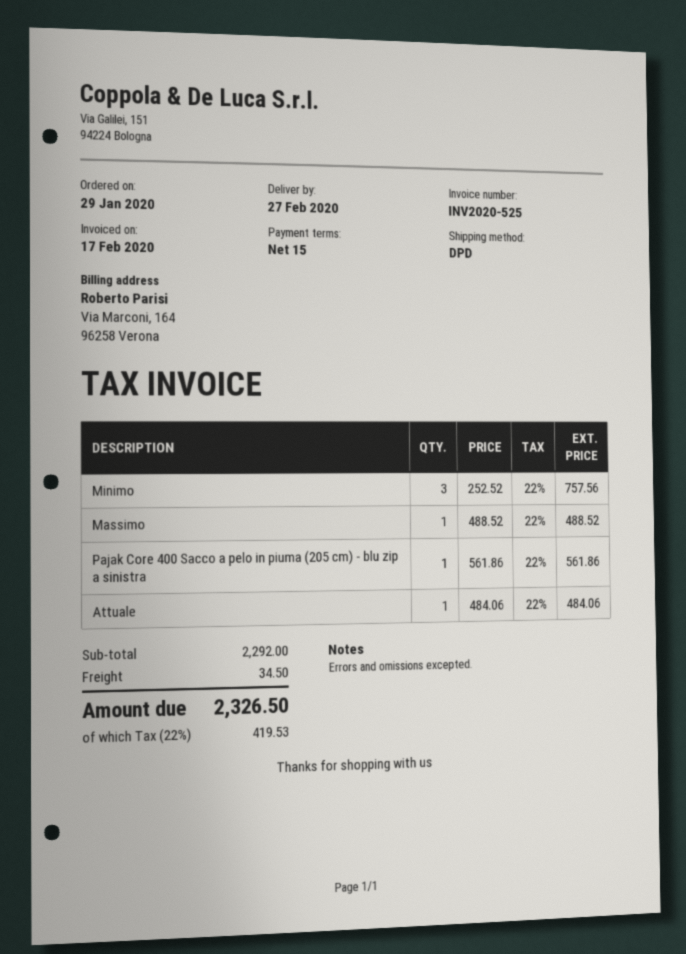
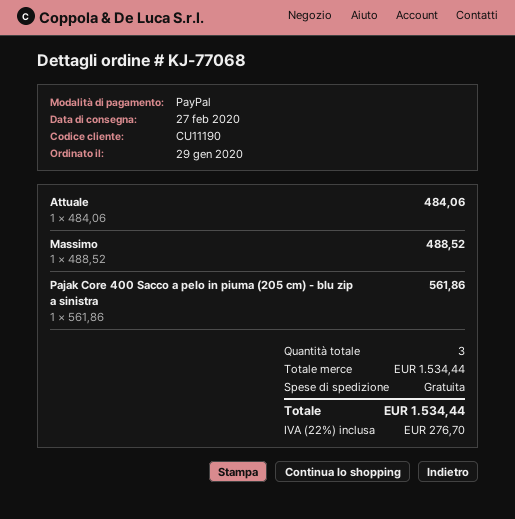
Minimo: 3 x 252.52 = 757.56 -> none
subtotal: 2292.00 -> 1534.44
shipping: 34.50 -> 0.00
tax: 22% = 419.53 -> 22% = 276.70
total: 2326.50 -> 1534.44

